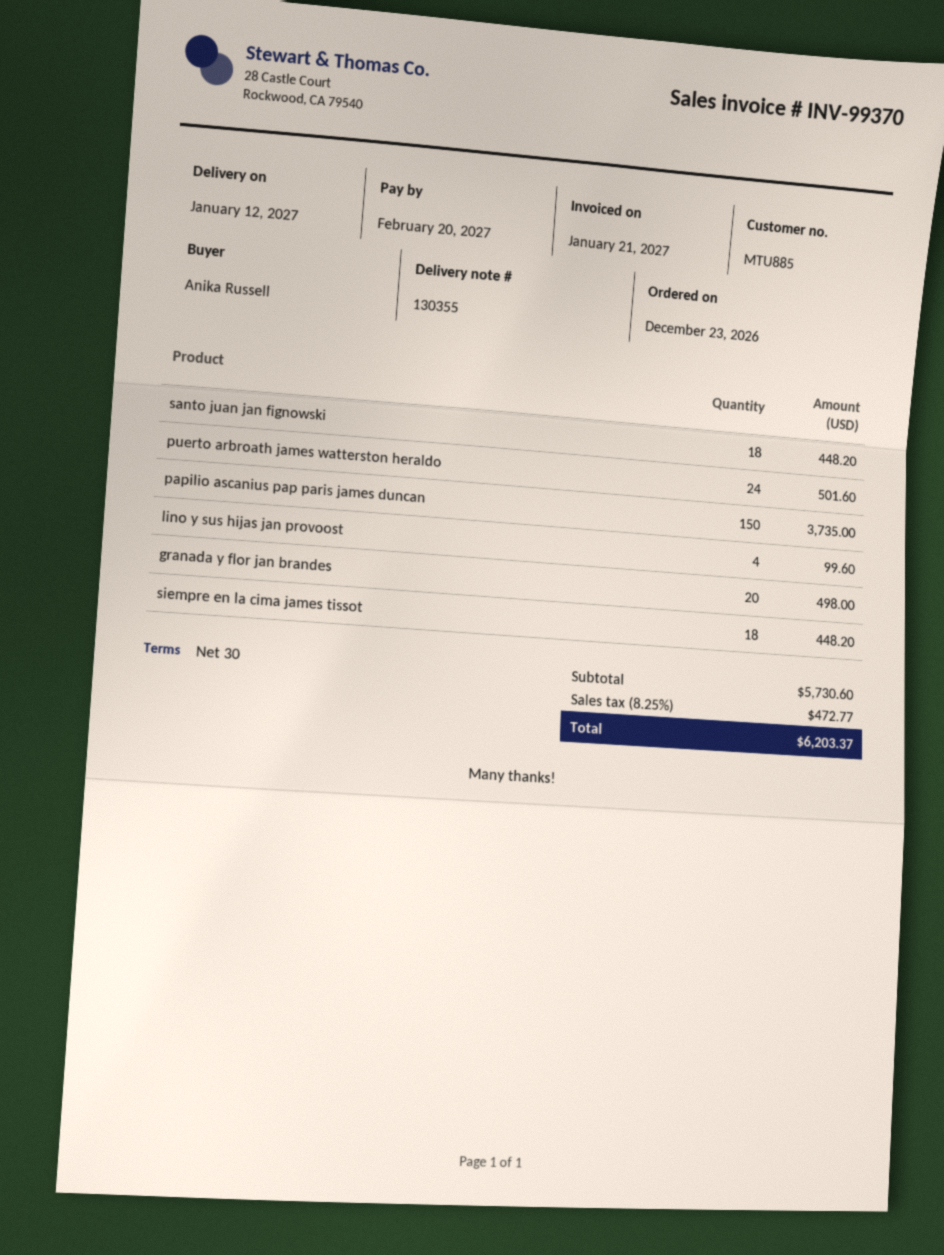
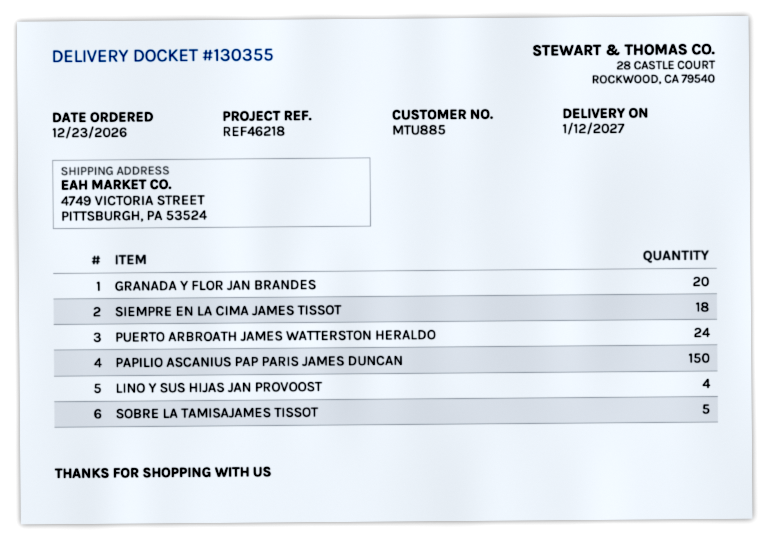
santo juan jan fignowski: 18 -> none
SOBRE LA TAMISAJAMES TISSOT: none -> 5

